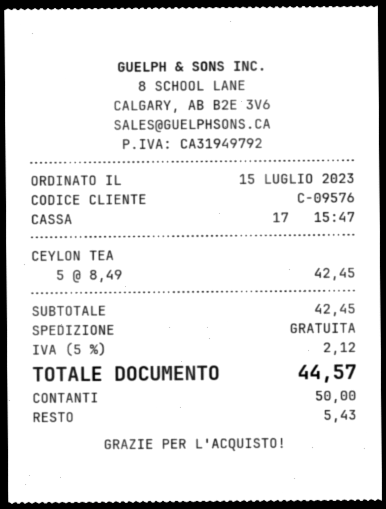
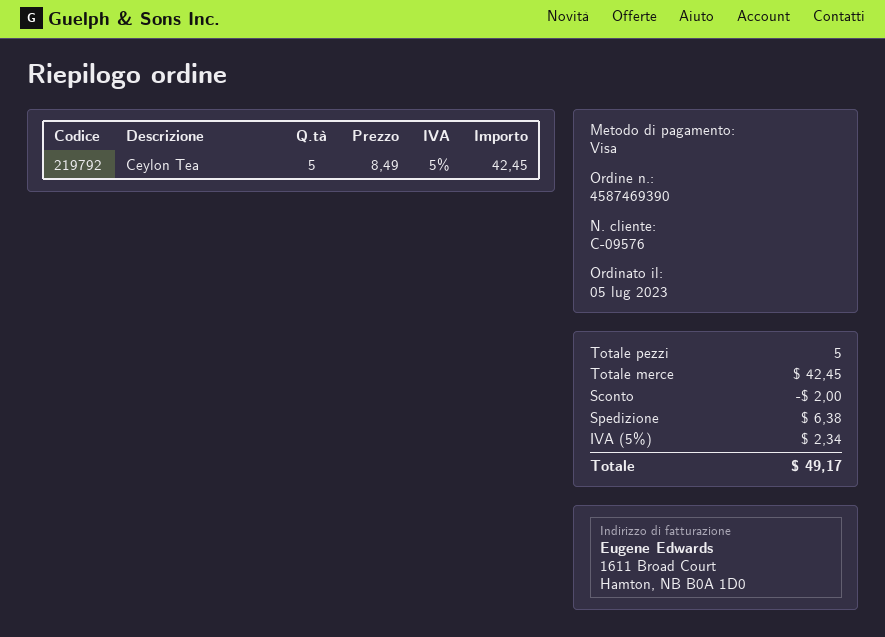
order date: 2023-07-15 -> 2023-07-05
payment method: cash -> Visa
discount: none -> 2.00
shipping: 0.00 -> 6.38
tax: 5% = 2.12 -> 5% = 2.34
total: 44.57 -> 49.17

